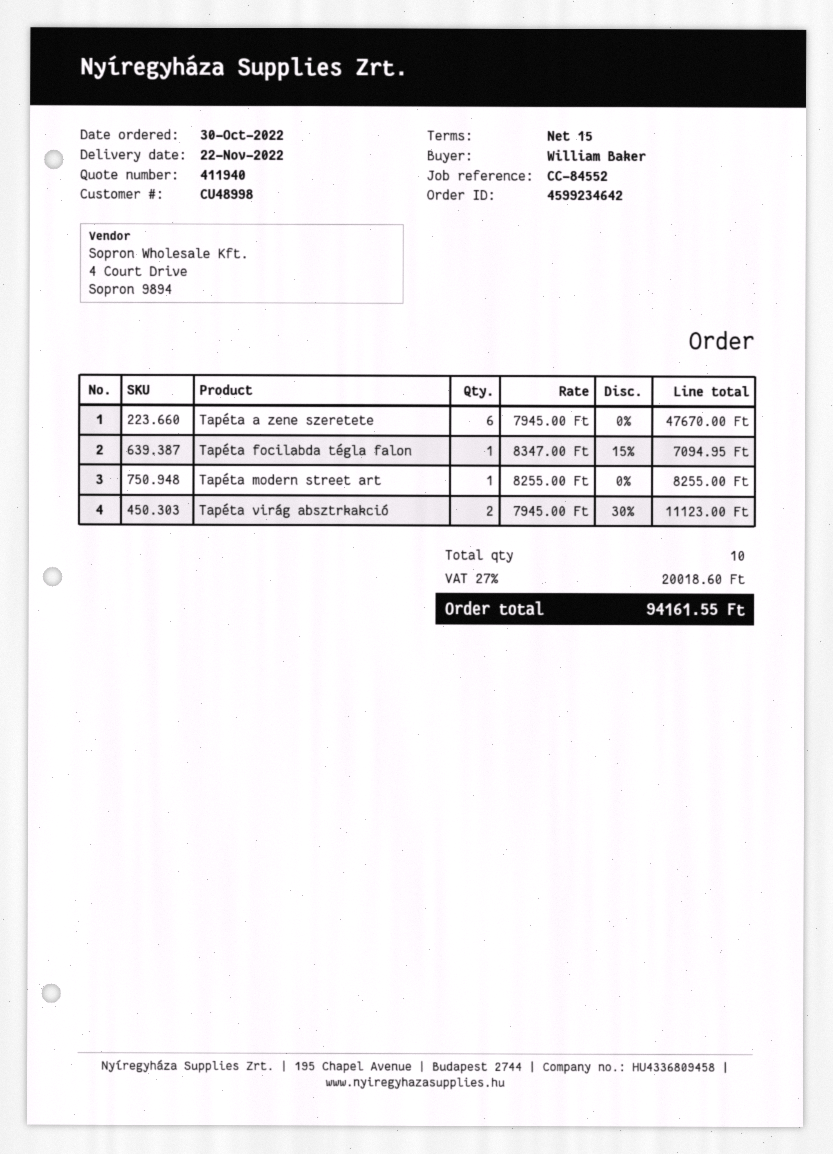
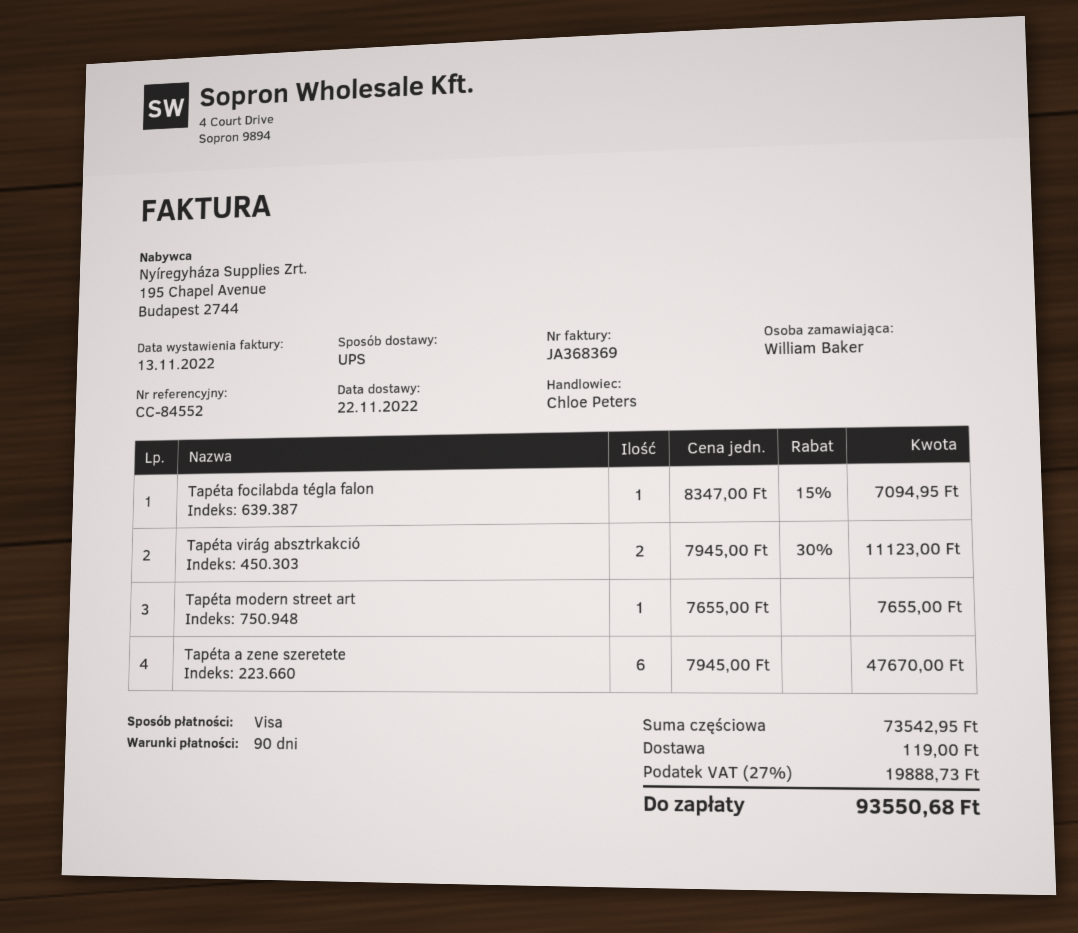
payment terms: 15 days -> 90 days
Tapéta modern street art: 1 x 8255.00 = 8255.00 -> 1 x 7655.00 = 7655.00
shipping: none -> 119.00
tax: 27% = 20018.60 -> 27% = 19888.73
total: 94161.55 -> 93550.68

